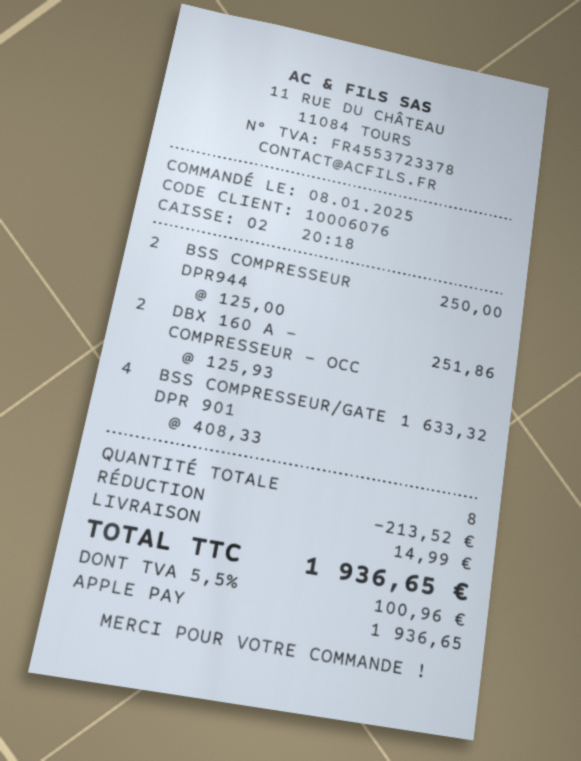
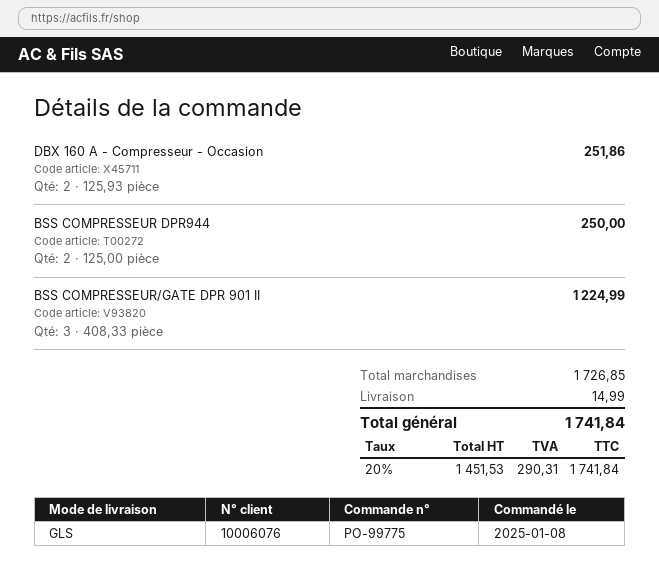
BSS COMPRESSEUR/GATE DPR 901: 4 x 408.33 = 1633.32 -> 3 x 408.33 = 1224.99
discount: 213.52 -> none
tax: 5.5% = 100.96 -> 20% = 290.31
total: 1936.65 -> 1741.84

